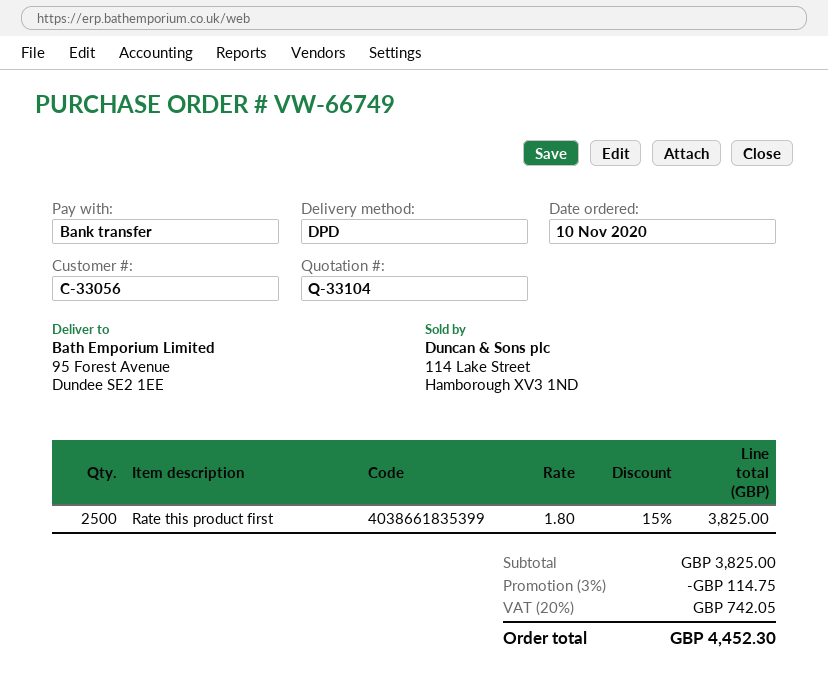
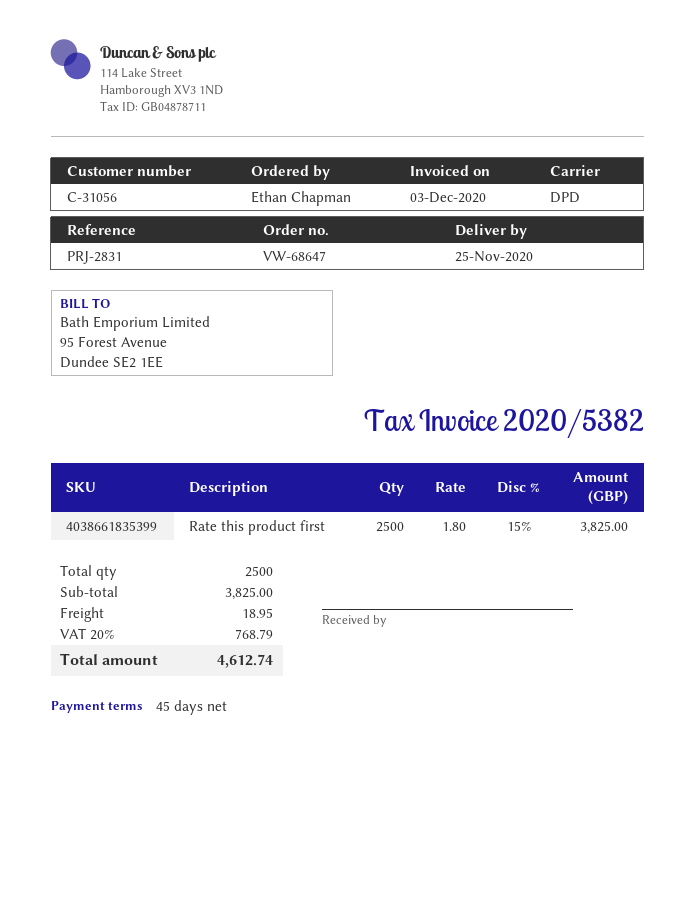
order number: VW-66749 -> VW-68647
customer number: C-33056 -> C-31056
discount: 3% = 114.75 -> none
shipping: none -> 18.95
tax: 20% = 742.05 -> 20% = 768.79
total: 4452.30 -> 4612.74

